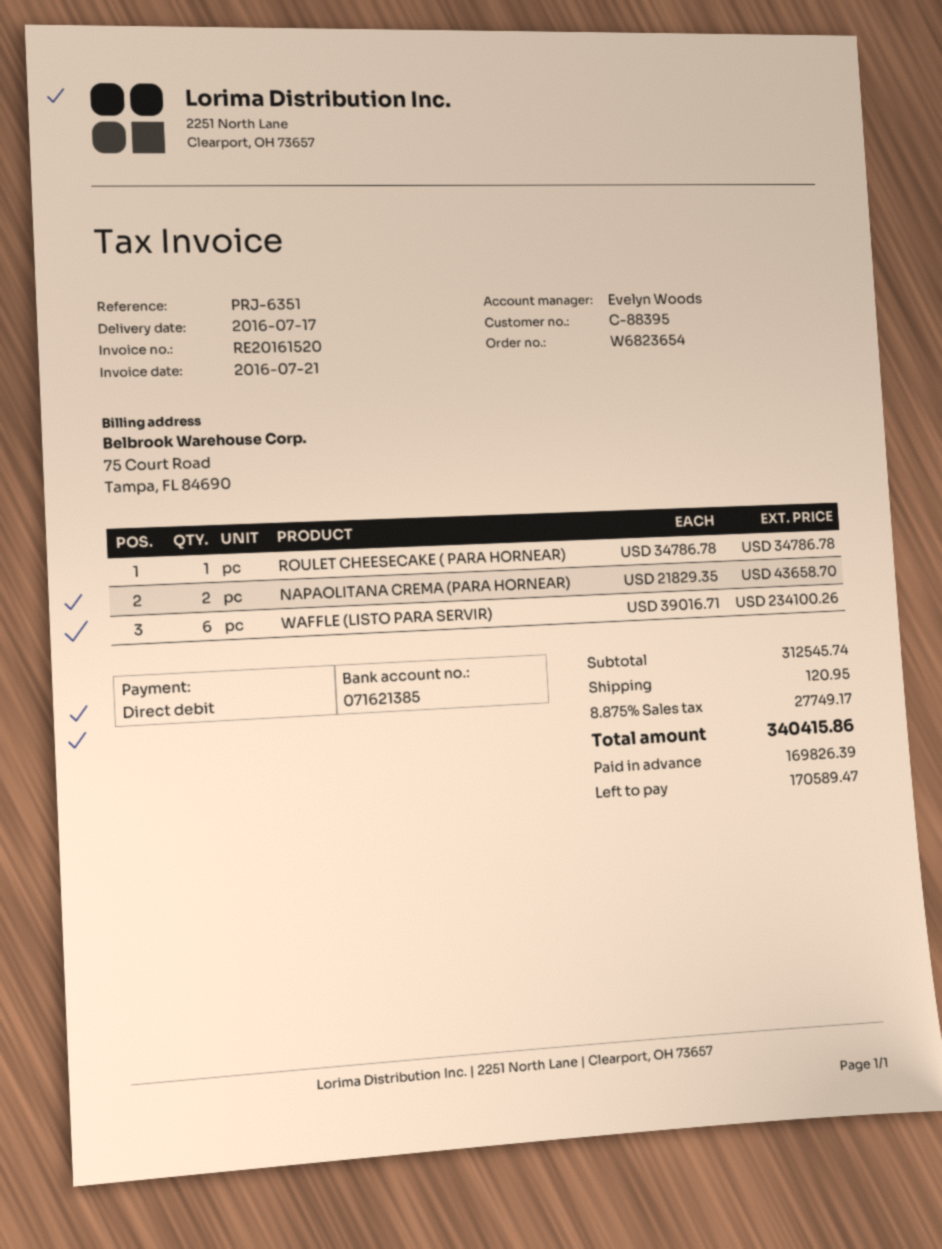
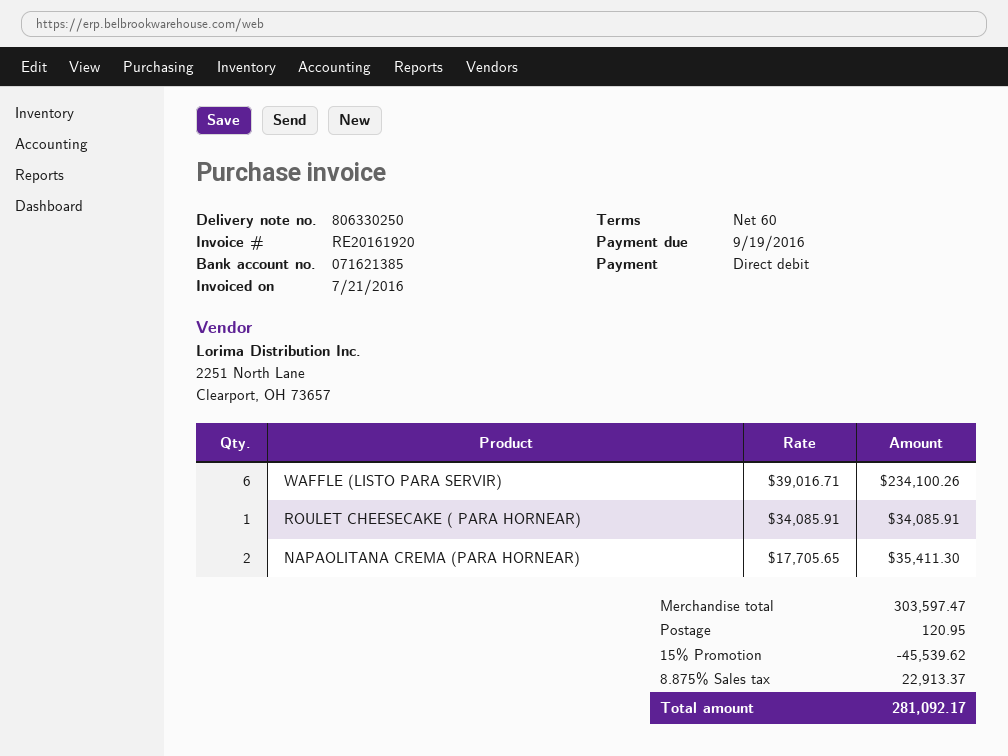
invoice number: RE20161520 -> RE20161920
ROULET CHEESECAKE ( PARA HORNEAR): 1 x 34786.78 = 34786.78 -> 1 x 34085.91 = 34085.91
NAPAOLITANA CREMA (PARA HORNEAR): 2 x 21829.35 = 43658.70 -> 2 x 17705.65 = 35411.30
subtotal: 312545.74 -> 303597.47
discount: none -> 15% = 45539.62
tax: 8.875% = 27749.17 -> 8.875% = 22913.37
total: 340415.86 -> 281092.17

